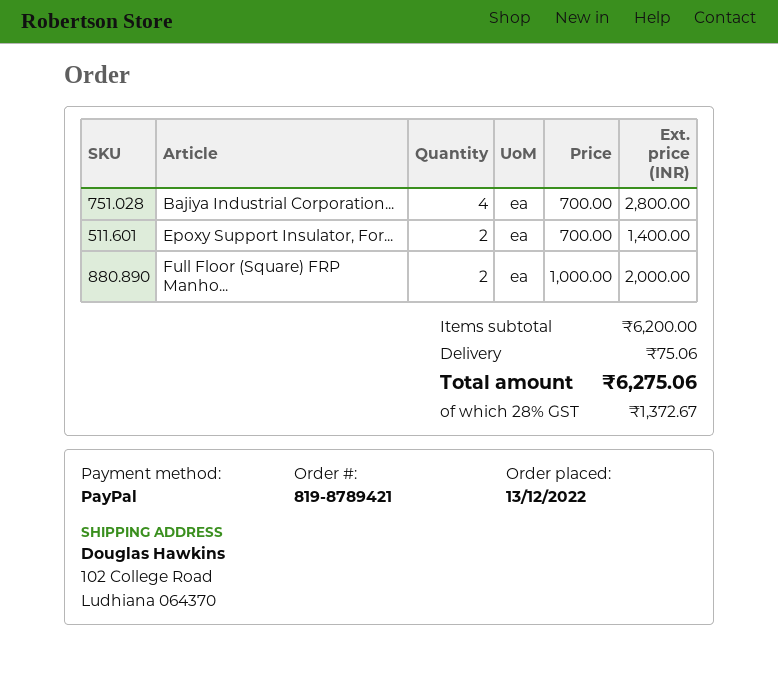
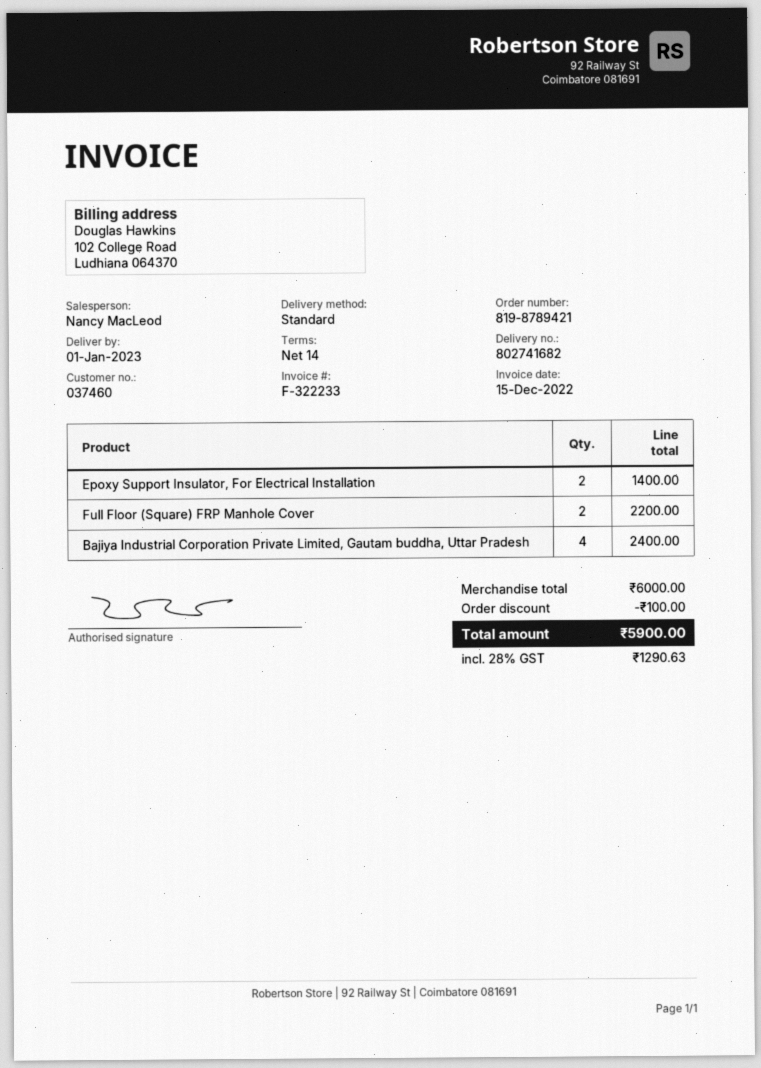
Bajiya Industrial Corporation...: 4 for 2800.00 -> 4 for 2400.00
Full Floor (Square) FRP Manho...: 2 for 2000.00 -> 2 for 2200.00
subtotal: 6200.00 -> 6000.00
discount: none -> 100.00
shipping: 75.06 -> none
tax: 28% = 1372.67 -> 28% = 1290.63
total: 6275.06 -> 5900.00

